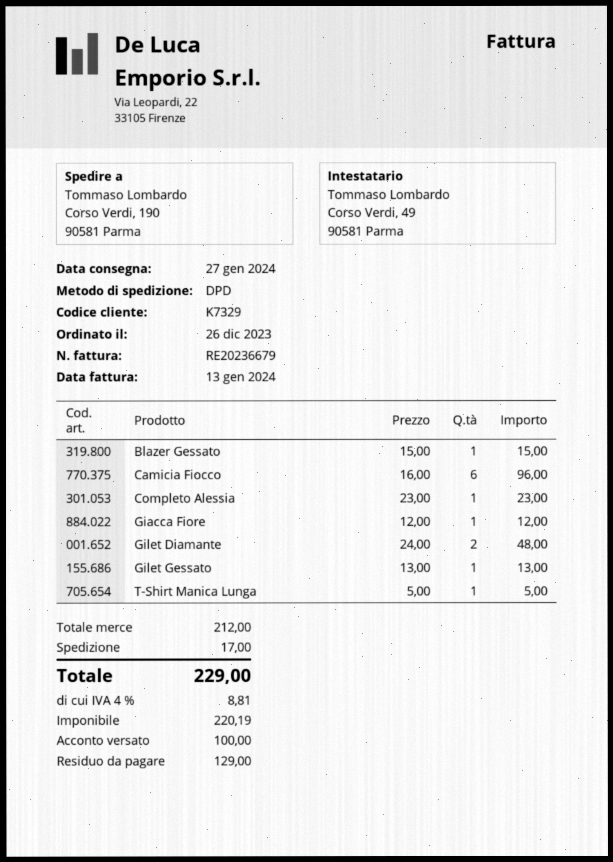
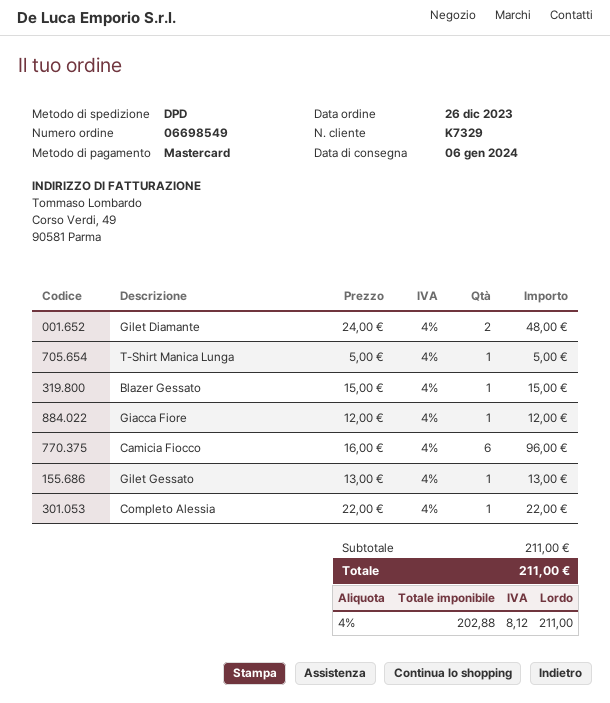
delivery date: 2024-01-27 -> 2024-01-06
Completo Alessia: 1 x 23.00 = 23.00 -> 1 x 22.00 = 22.00
subtotal: 212.00 -> 211.00
shipping: 17.00 -> none
net: 220.19 -> 202.88
tax: 4% = 8.81 -> 4% = 8.12
total: 229.00 -> 211.00

